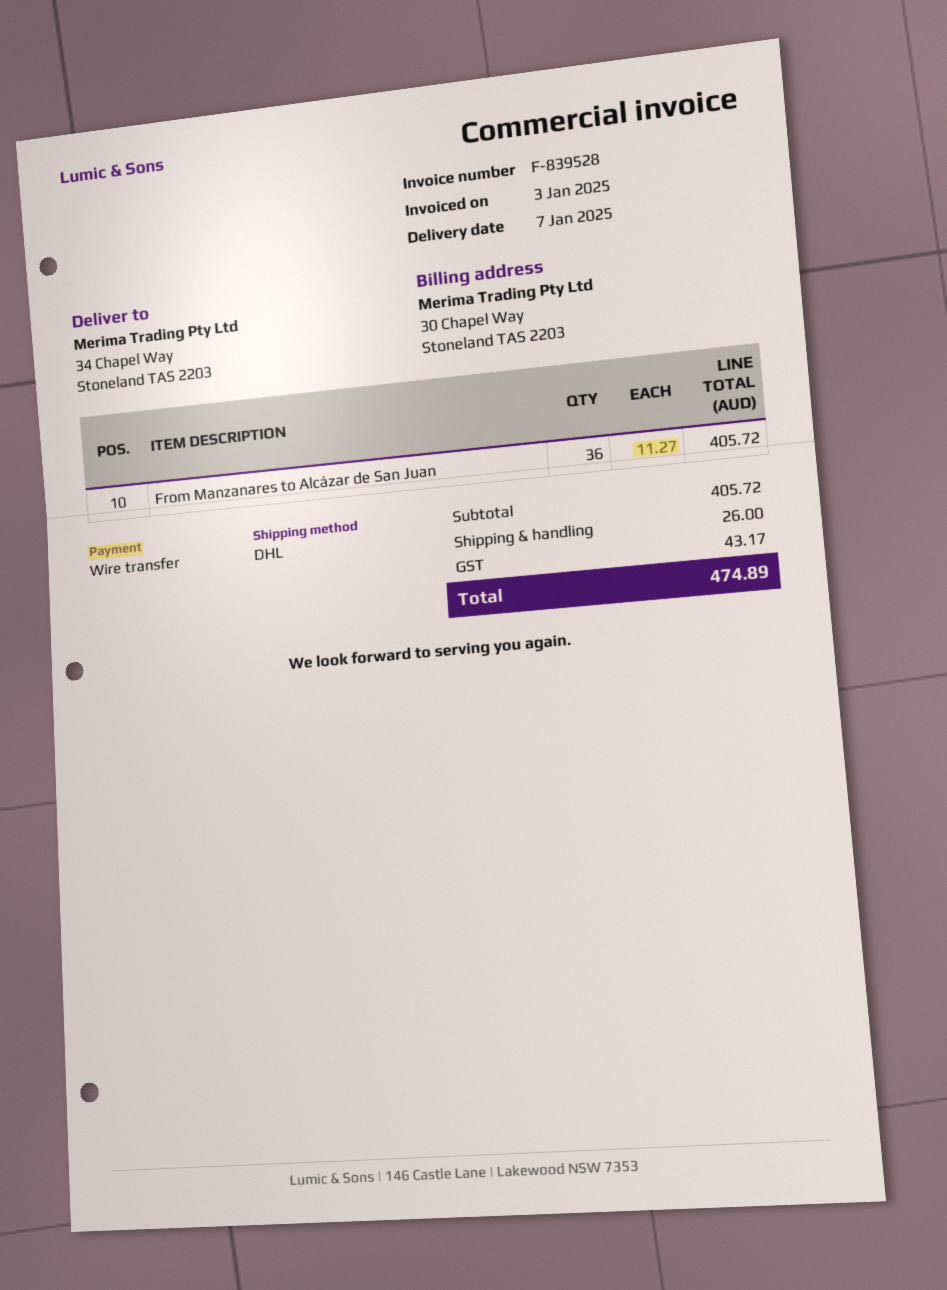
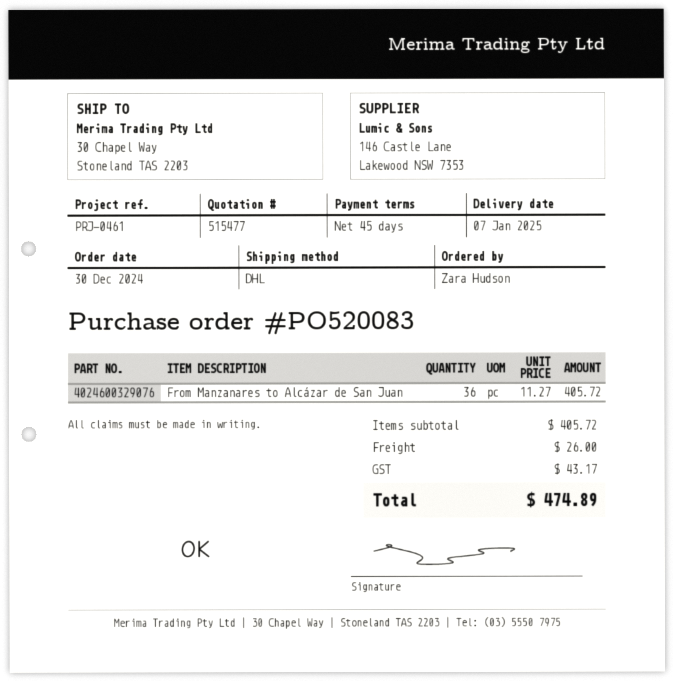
ship to: 34 Chapel Way, Stoneland TAS 2203 -> 30 Chapel Way, Stoneland TAS 2203

